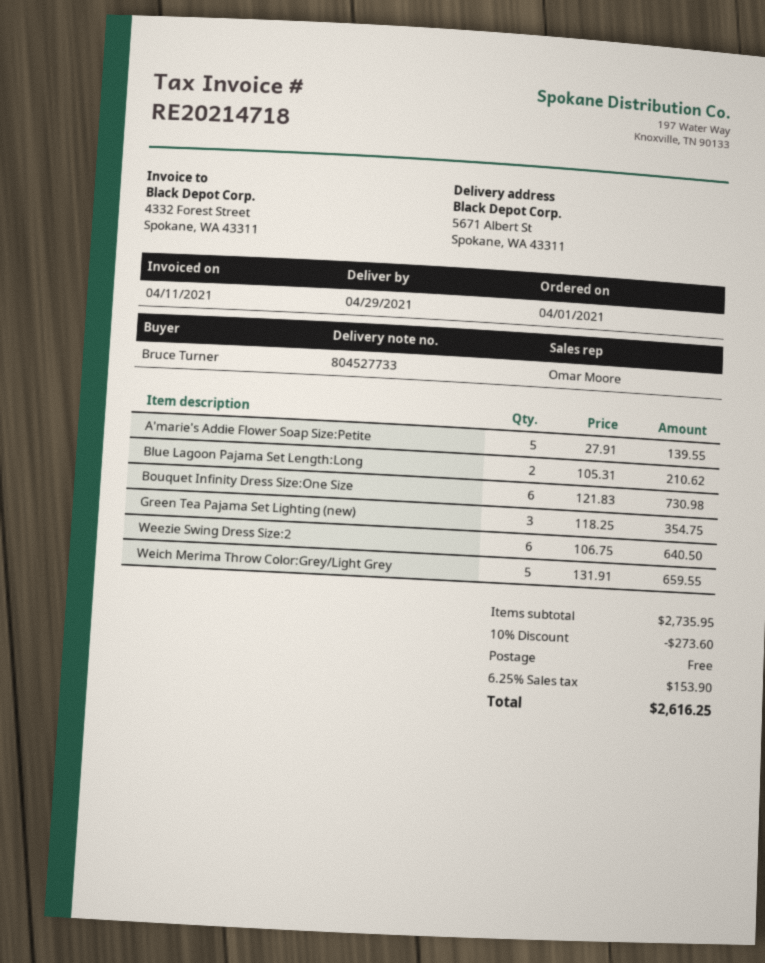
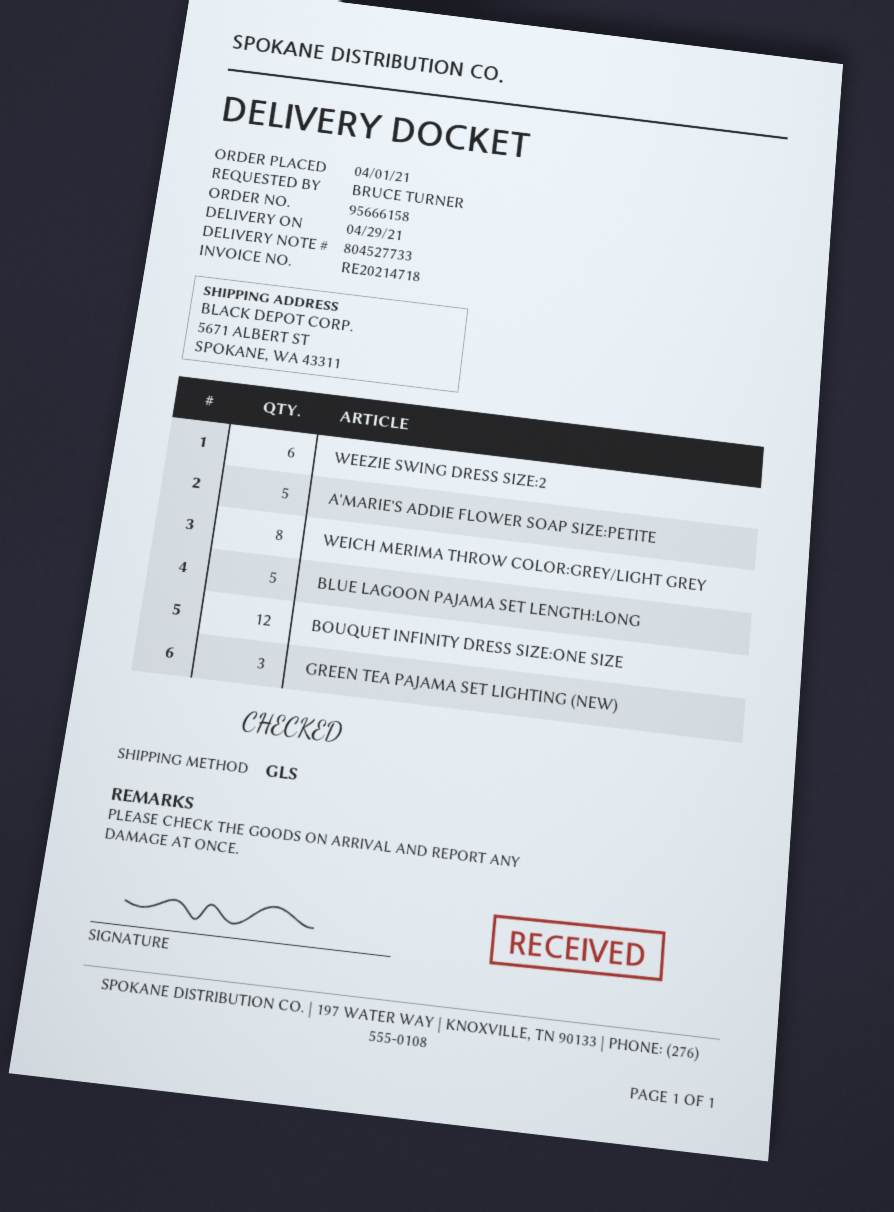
Blue Lagoon Pajama Set Length:Long: 2 -> 5
Bouquet Infinity Dress Size:One Size: 6 -> 12
Weich Merima Throw Color:Grey/Light Grey: 5 -> 8

